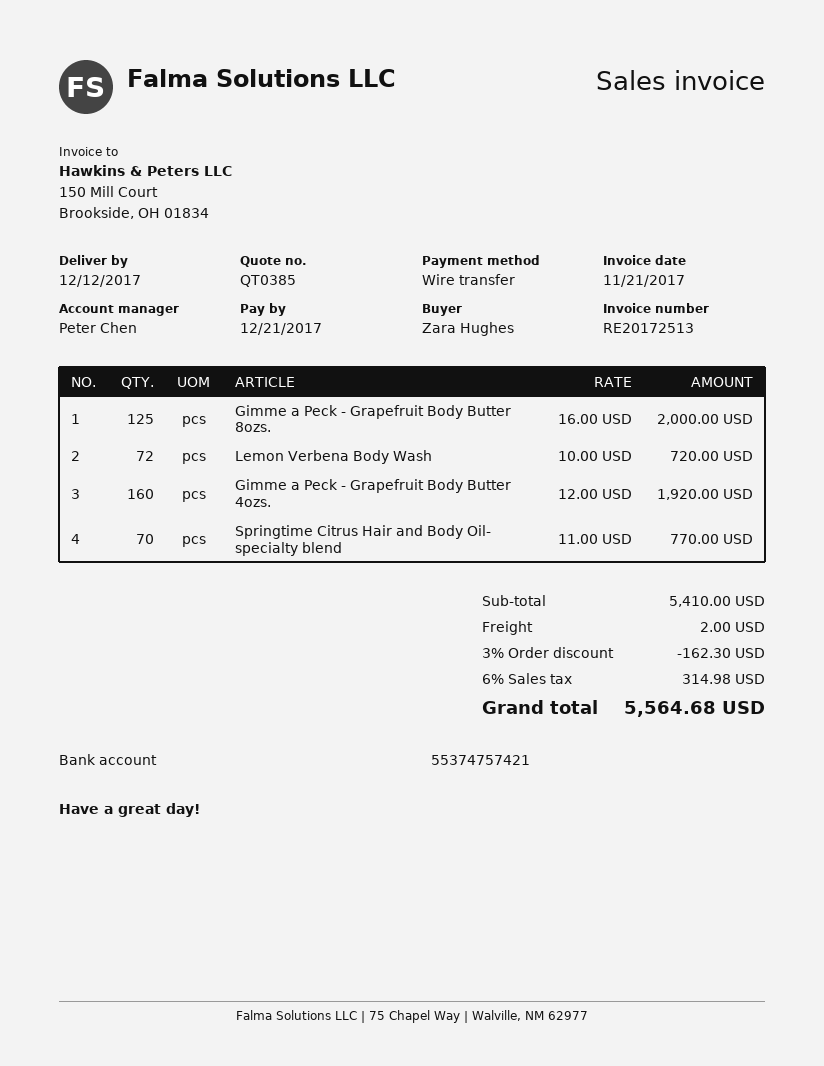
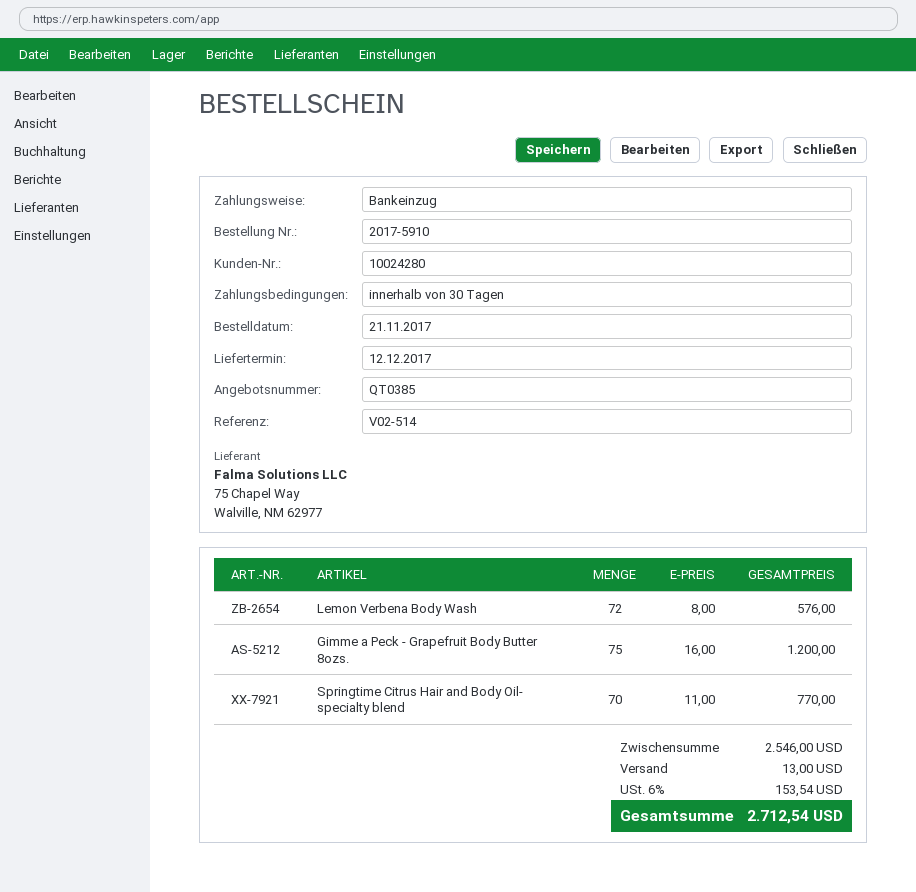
payment method: bank transfer -> direct debit
Gimme a Peck - Grapefruit Body Butter 8ozs.: 125 x 16.00 = 2000.00 -> 75 x 16.00 = 1200.00
Lemon Verbena Body Wash: 72 x 10.00 = 720.00 -> 72 x 8.00 = 576.00
Gimme a Peck - Grapefruit Body Butter 4ozs.: 160 x 12.00 = 1920.00 -> none
subtotal: 5410.00 -> 2546.00
discount: 3% = 162.30 -> none
shipping: 2.00 -> 13.00
tax: 6% = 314.98 -> 6% = 153.54
total: 5564.68 -> 2712.54

